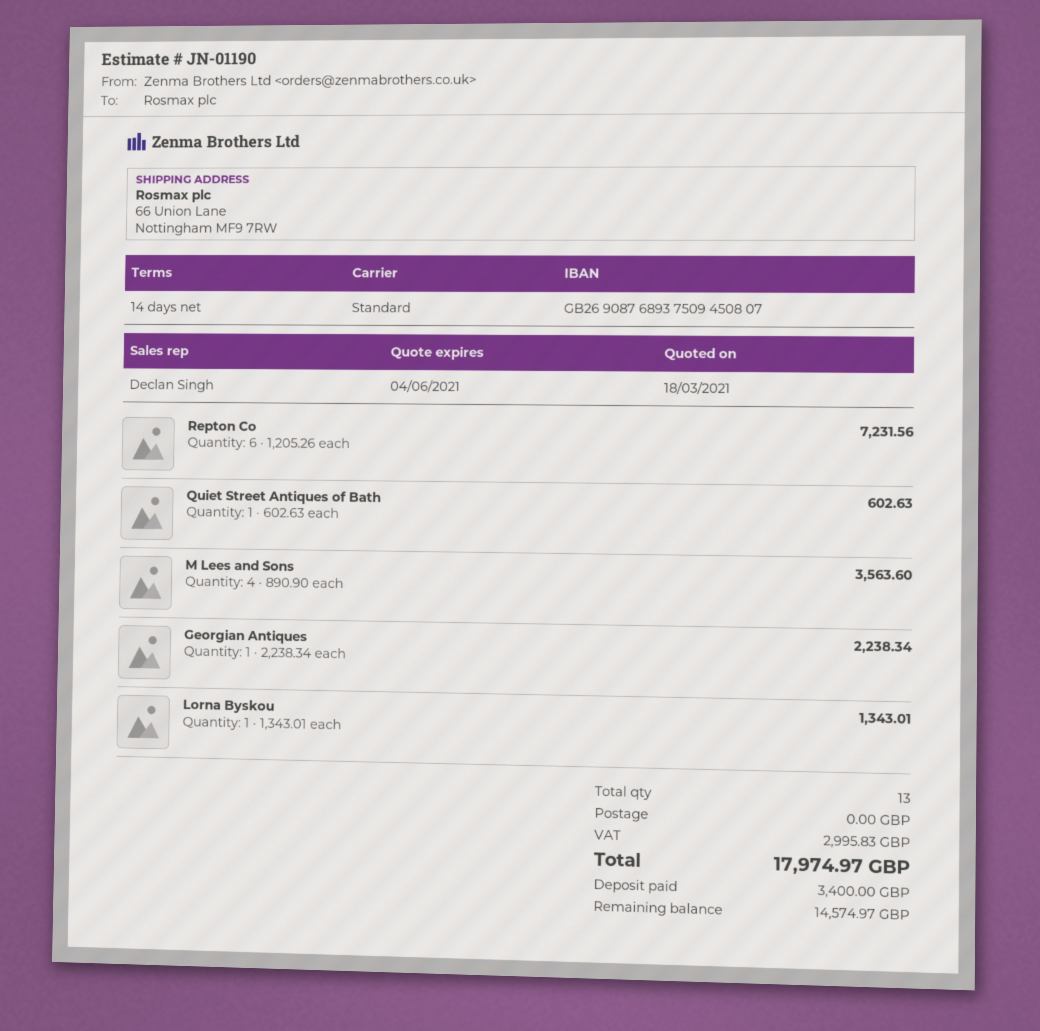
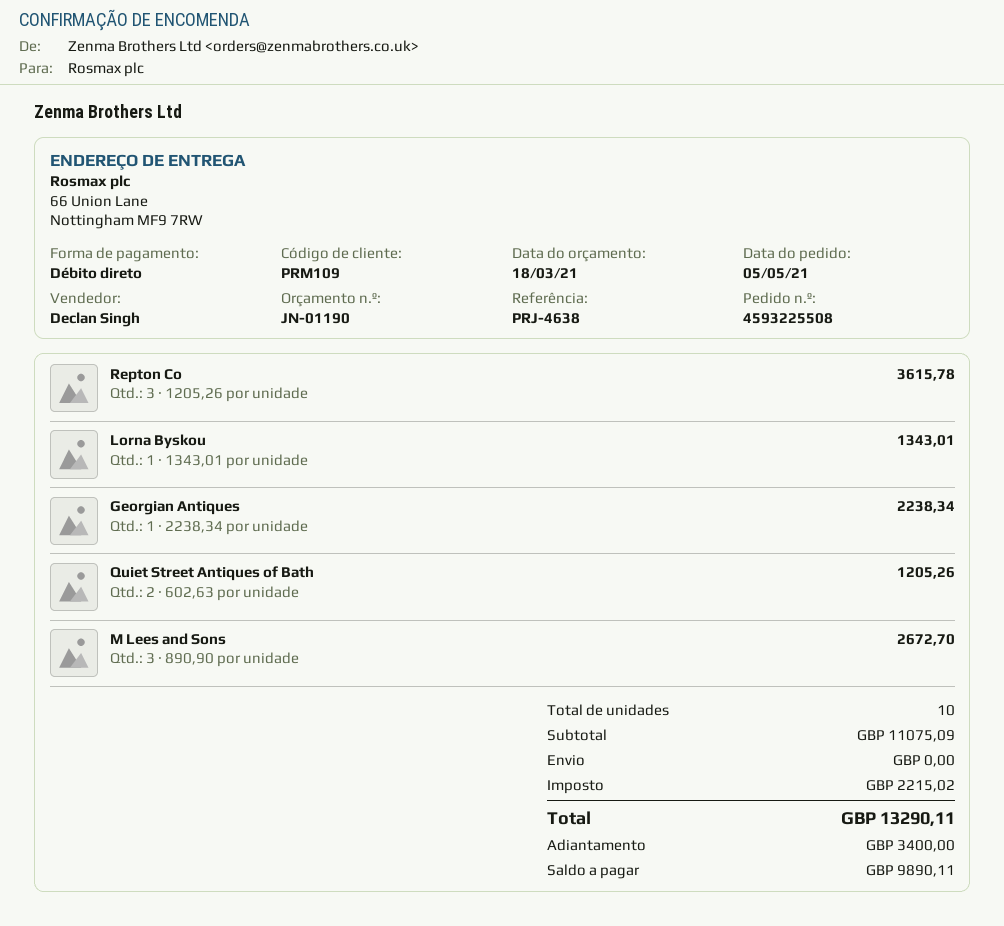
Repton Co: 6 x 1205.26 = 7231.56 -> 3 x 1205.26 = 3615.78
Quiet Street Antiques of Bath: 1 x 602.63 = 602.63 -> 2 x 602.63 = 1205.26
M Lees and Sons: 4 x 890.90 = 3563.60 -> 3 x 890.90 = 2672.70
total quantity: 13 -> 10
tax: 2995.83 -> 2215.02
total: 17974.97 -> 13290.11
balance: 14574.97 -> 9890.11

